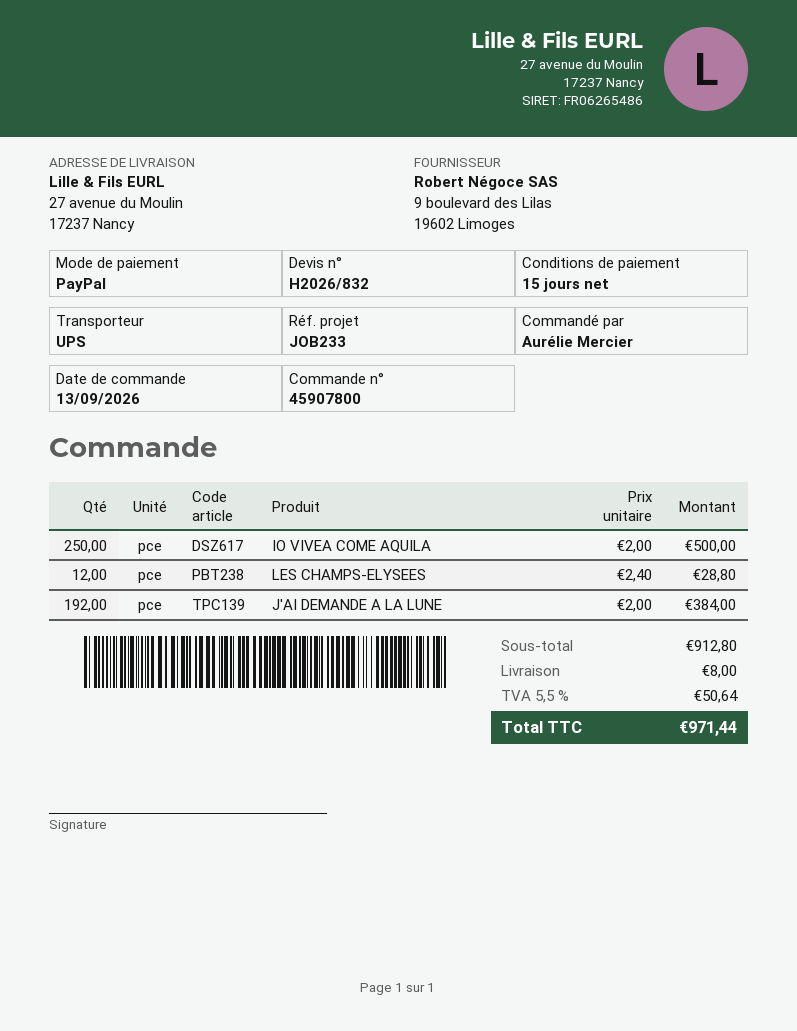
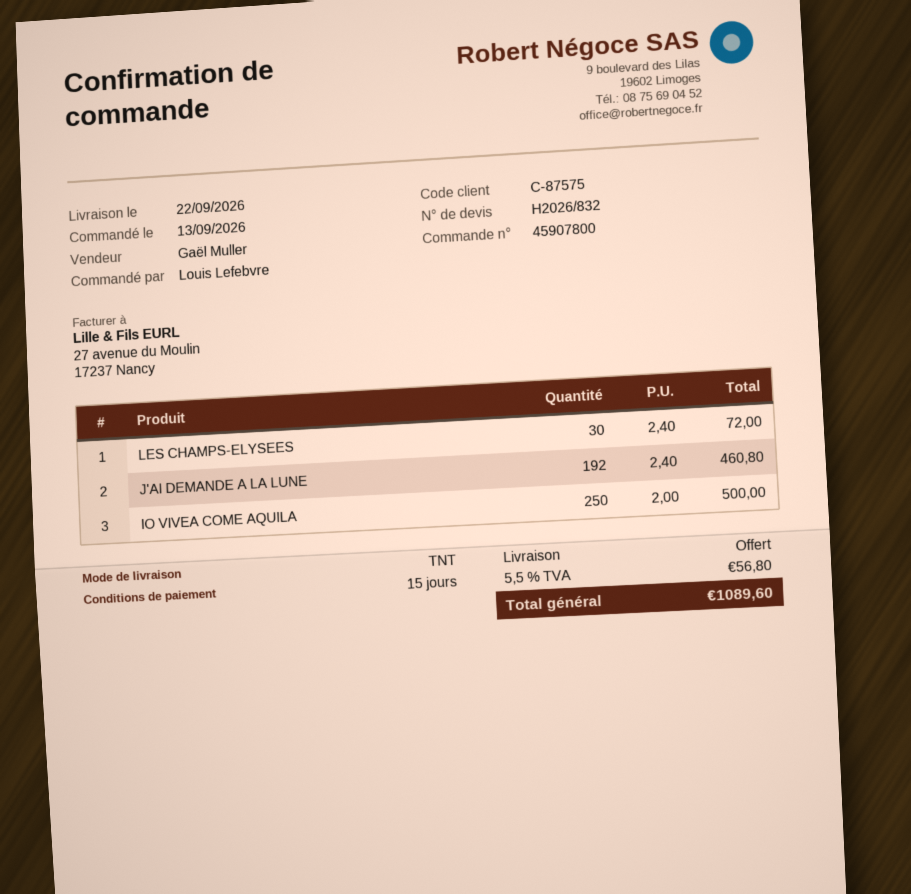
ordered by: Aurélie Mercier -> Louis Lefebvre
shipping method: UPS -> TNT
LES CHAMPS-ELYSEES: 12 x 2.40 = 28.80 -> 30 x 2.40 = 72.00
J'AI DEMANDE A LA LUNE: 192 x 2.00 = 384.00 -> 192 x 2.40 = 460.80
shipping: 8.00 -> 0.00
tax: 5.5% = 50.64 -> 5.5% = 56.80
total: 971.44 -> 1089.60

